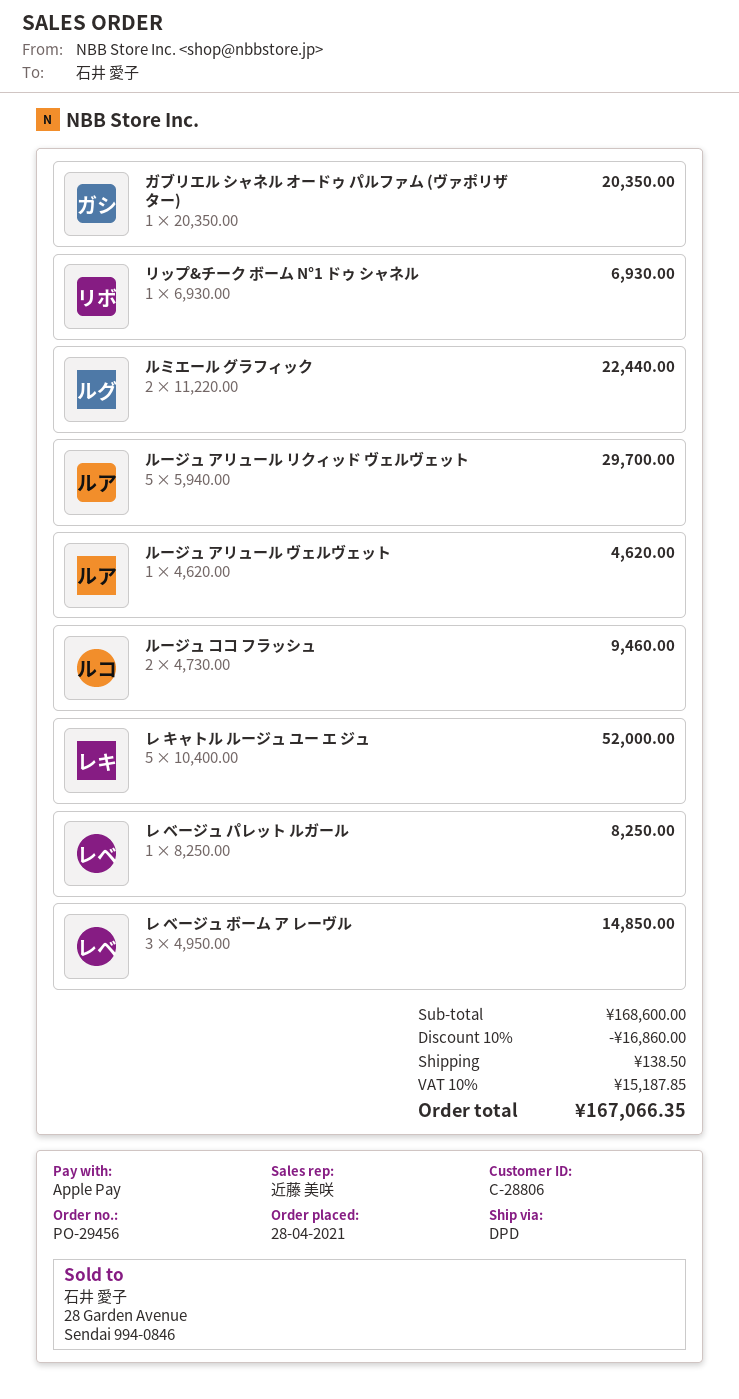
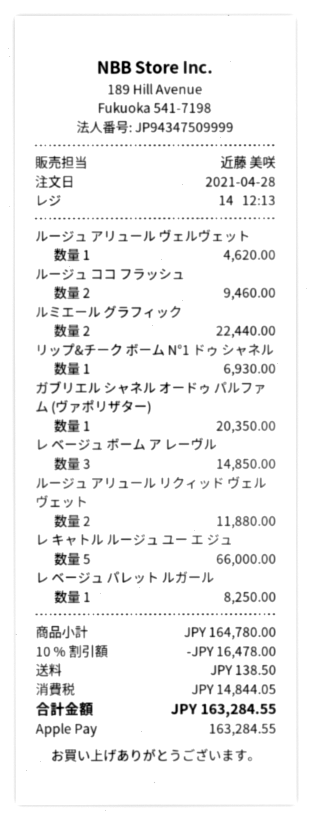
ルージュ アリュール リクィッド ヴェルヴェット: 5 for 29700.00 -> 2 for 11880.00
レ キャトル ルージュ ユー エ ジュ: 5 for 52000.00 -> 5 for 66000.00
subtotal: 168600.00 -> 164780.00
discount: 10% = 16860.00 -> 10% = 16478.00
tax: 15187.85 -> 14844.05
total: 167066.35 -> 163284.55

